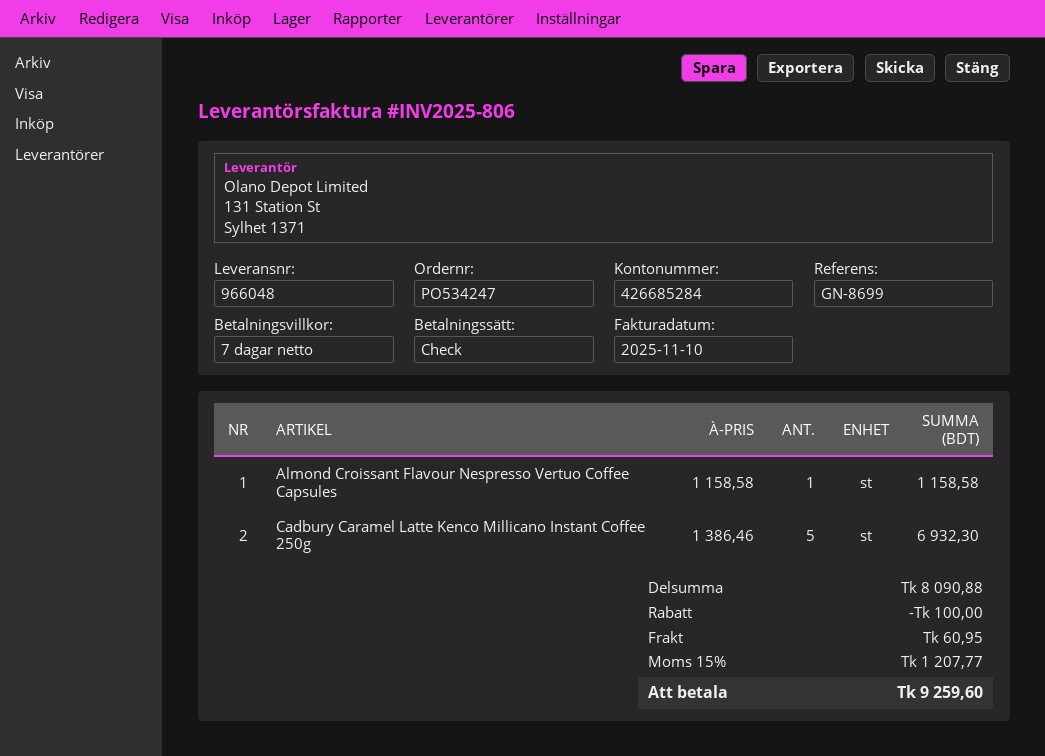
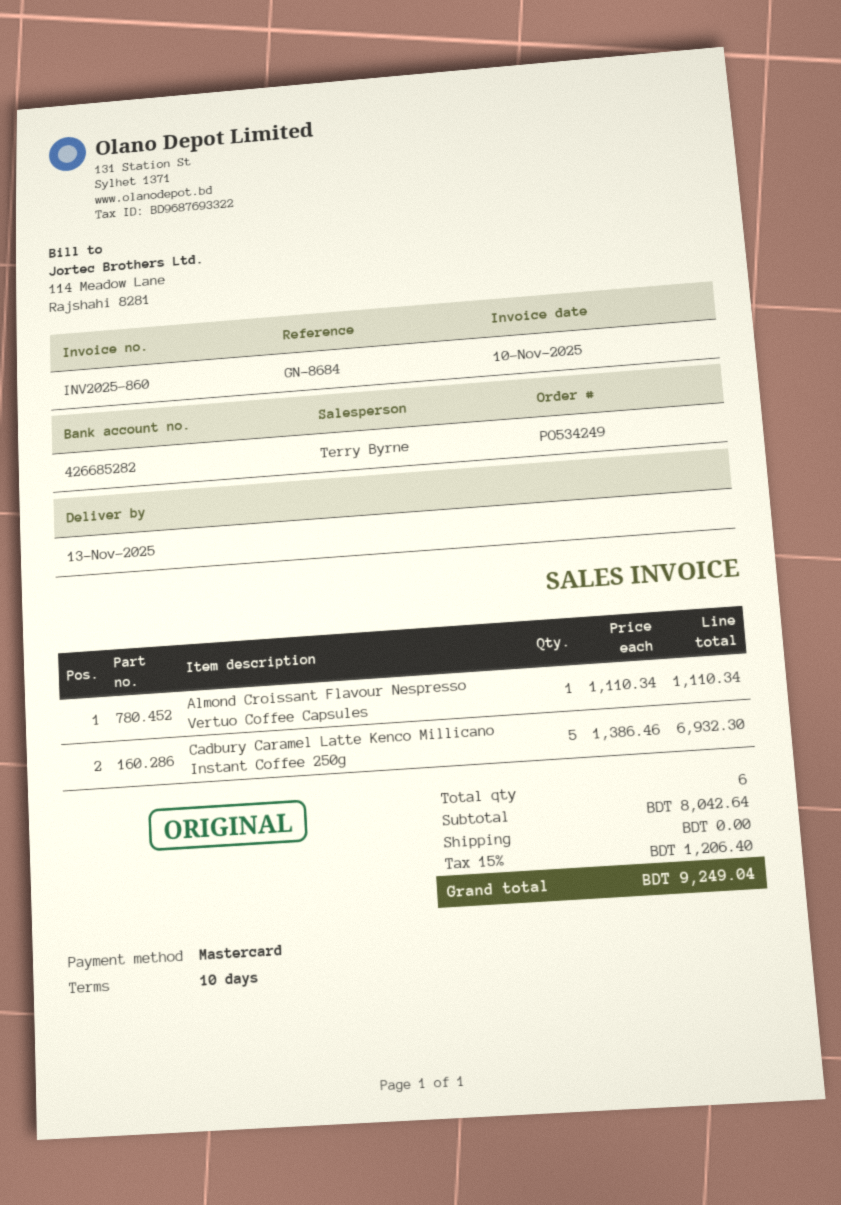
order number: PO534247 -> PO534249
invoice number: INV2025-806 -> INV2025-860
payment terms: 7 days -> 10 days
reference: GN-8699 -> GN-8684
payment method: cheque -> Mastercard
bank account: 426685284 -> 426685282
Almond Croissant Flavour Nespresso Vertuo Coffee Capsules: 1 x 1158.58 = 1158.58 -> 1 x 1110.34 = 1110.34
subtotal: 8090.88 -> 8042.64
discount: 100.00 -> none
shipping: 60.95 -> 0.00
tax: 15% = 1207.77 -> 15% = 1206.40
total: 9259.60 -> 9249.04

